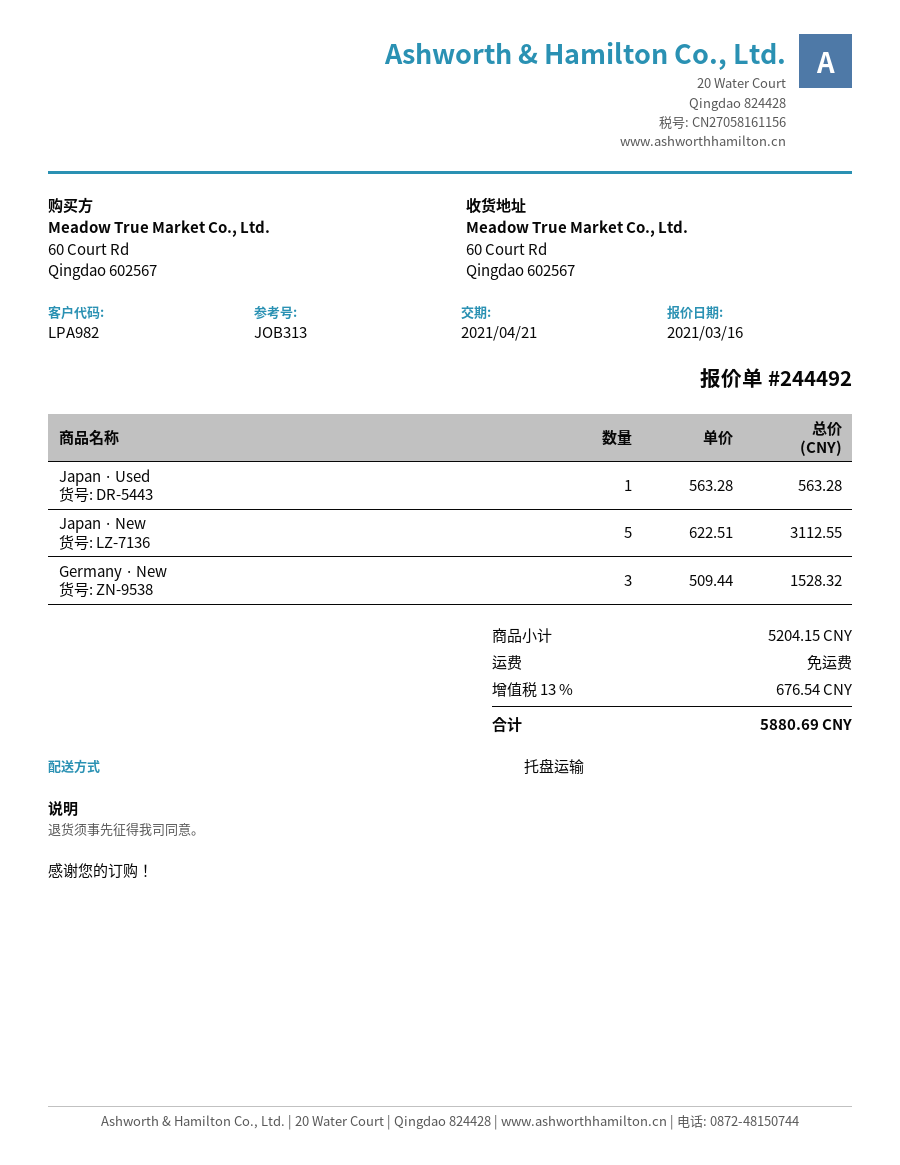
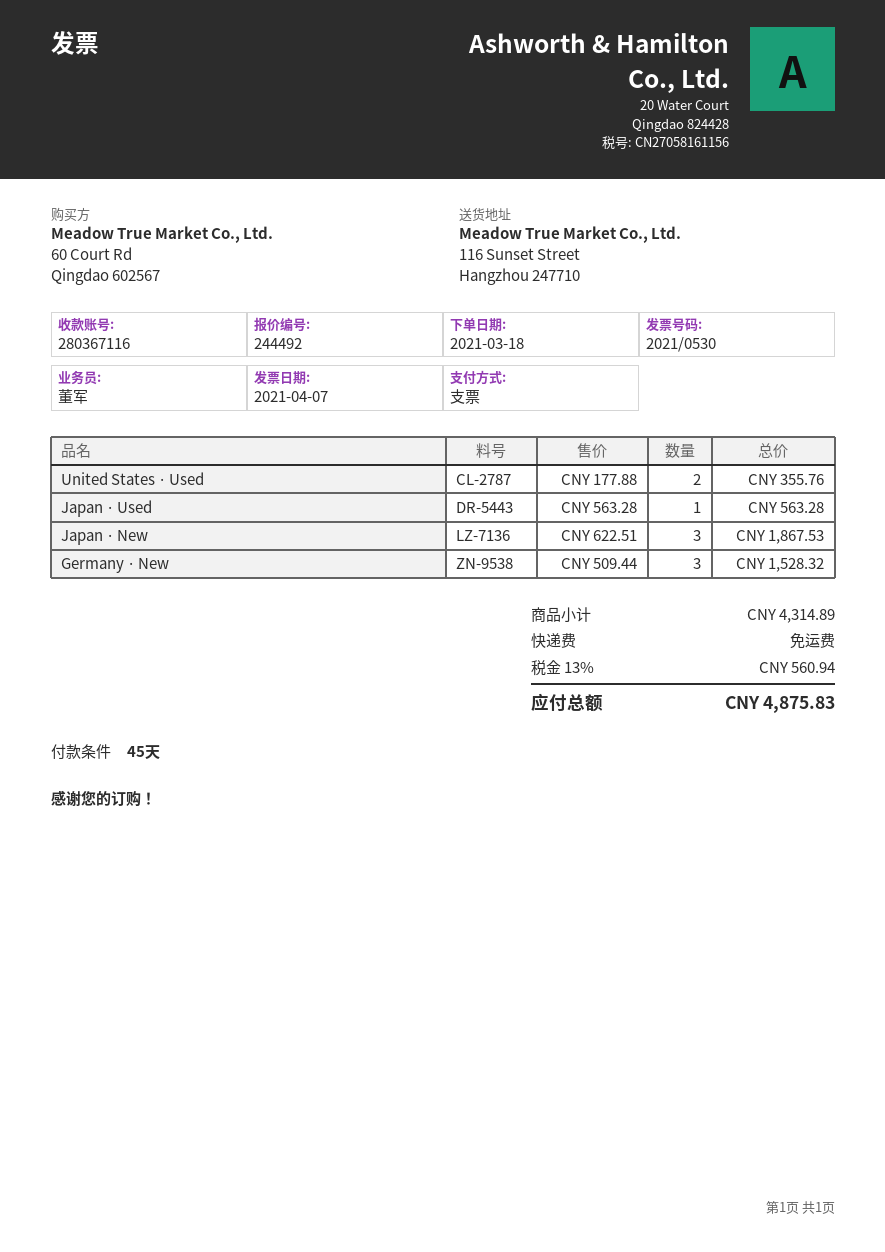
ship to: 60 Court Rd, Qingdao 602567 -> 116 Sunset Street, Hangzhou 247710
Japan · New: 5 x 622.51 = 3112.55 -> 3 x 622.51 = 1867.53
United States · Used: none -> 2 x 177.88 = 355.76
subtotal: 5204.15 -> 4314.89
tax: 13% = 676.54 -> 13% = 560.94
total: 5880.69 -> 4875.83

